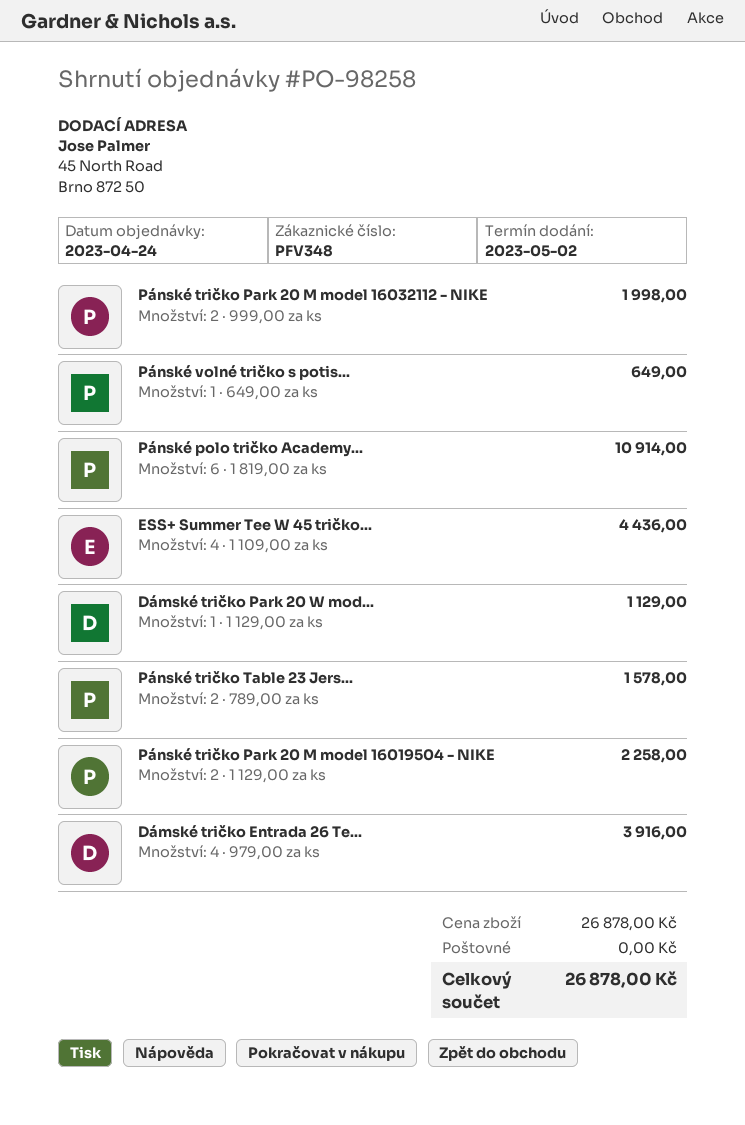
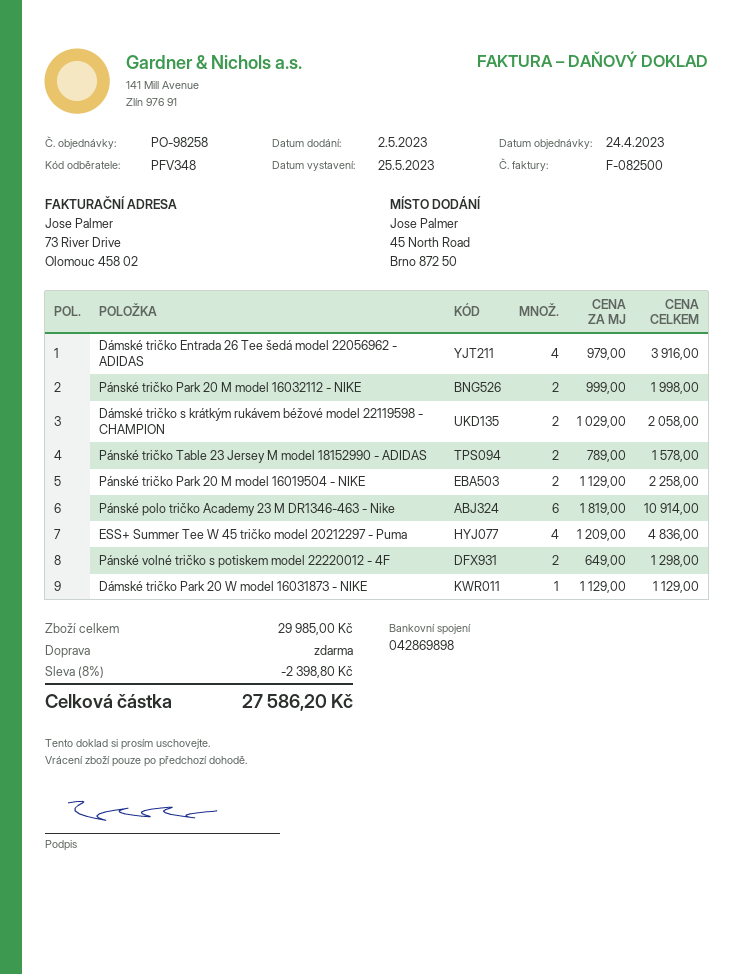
Pánské volné tričko s potis...: 1 x 649.00 = 649.00 -> 2 x 649.00 = 1298.00
ESS+ Summer Tee W 45 tričko...: 4 x 1109.00 = 4436.00 -> 4 x 1209.00 = 4836.00
Dámské tričko s krátkým rukávem béžové model 22119598 - CHAMPION: none -> 2 x 1029.00 = 2058.00
subtotal: 26878.00 -> 29985.00
discount: none -> 8% = 2398.80
total: 26878.00 -> 27586.20

